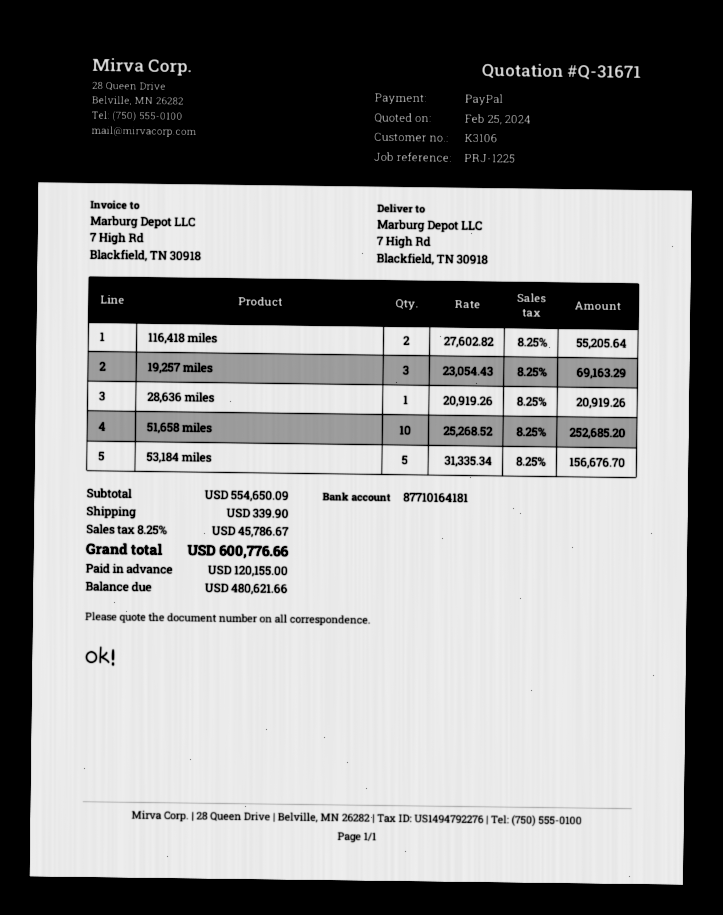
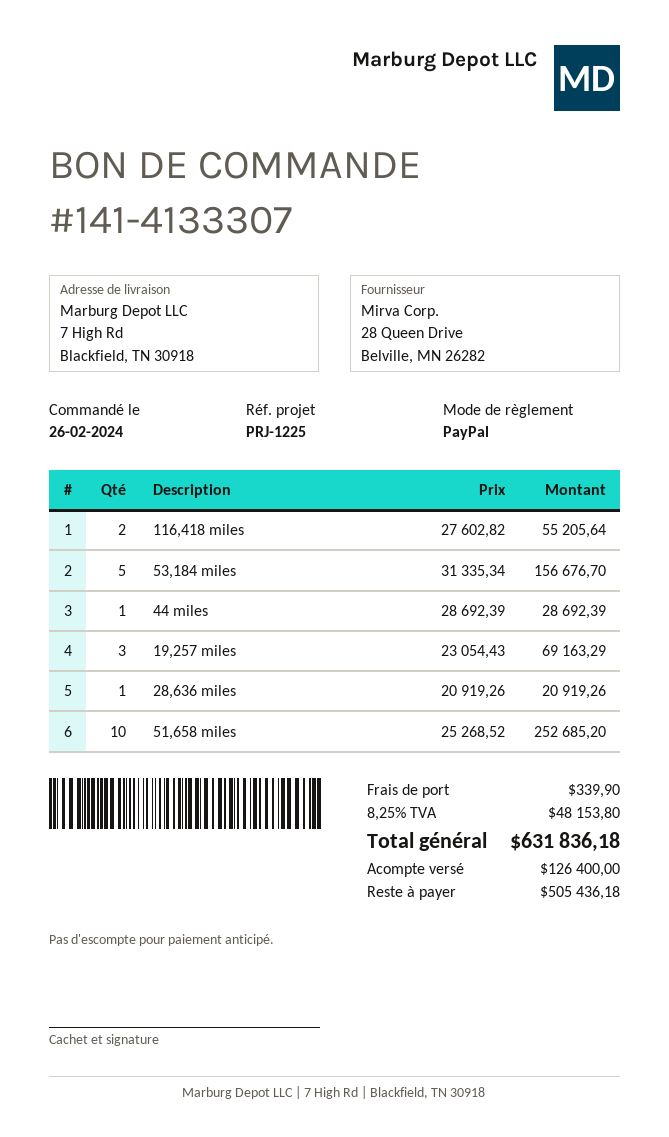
44 miles: none -> 1 x 28692.39 = 28692.39
tax: 8.25% = 45786.67 -> 8.25% = 48153.80
total: 600776.66 -> 631836.18
deposit: 120155.00 -> 126400.00
balance: 480621.66 -> 505436.18

